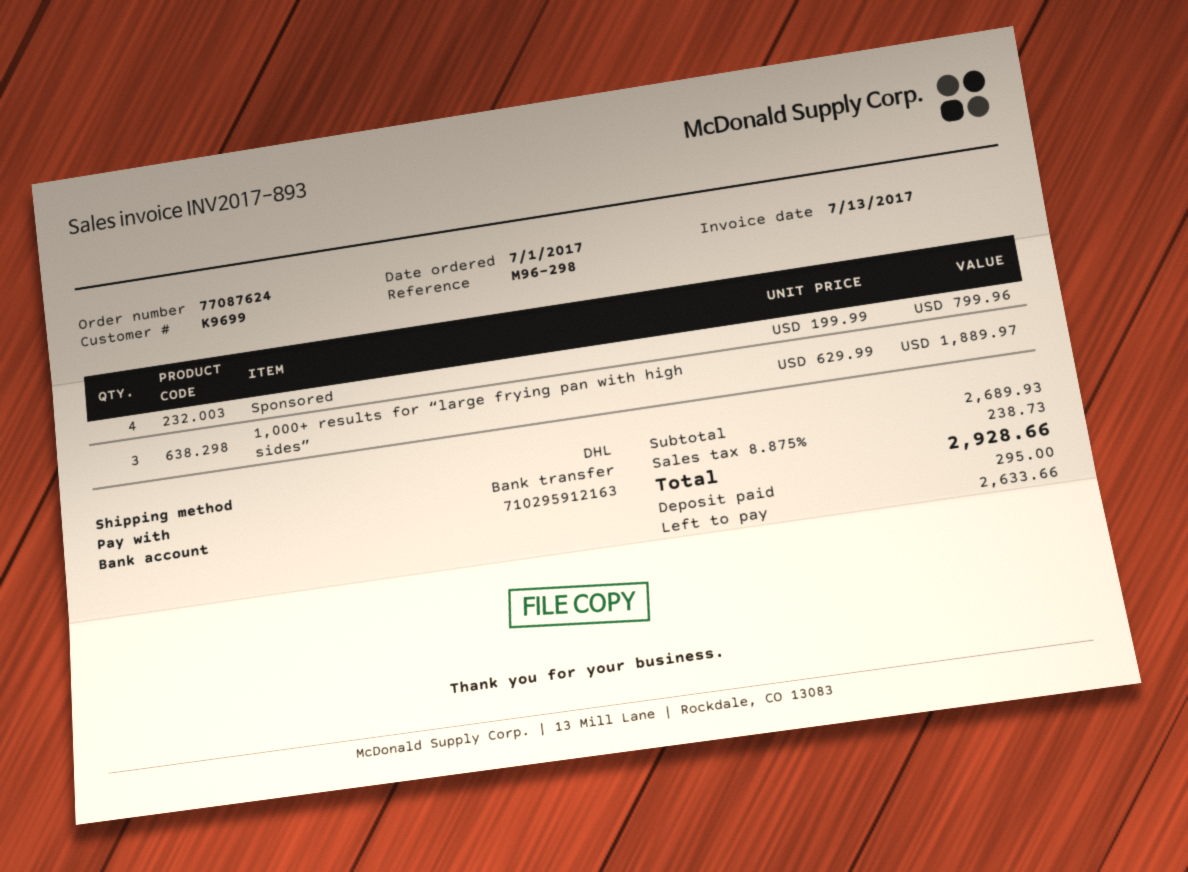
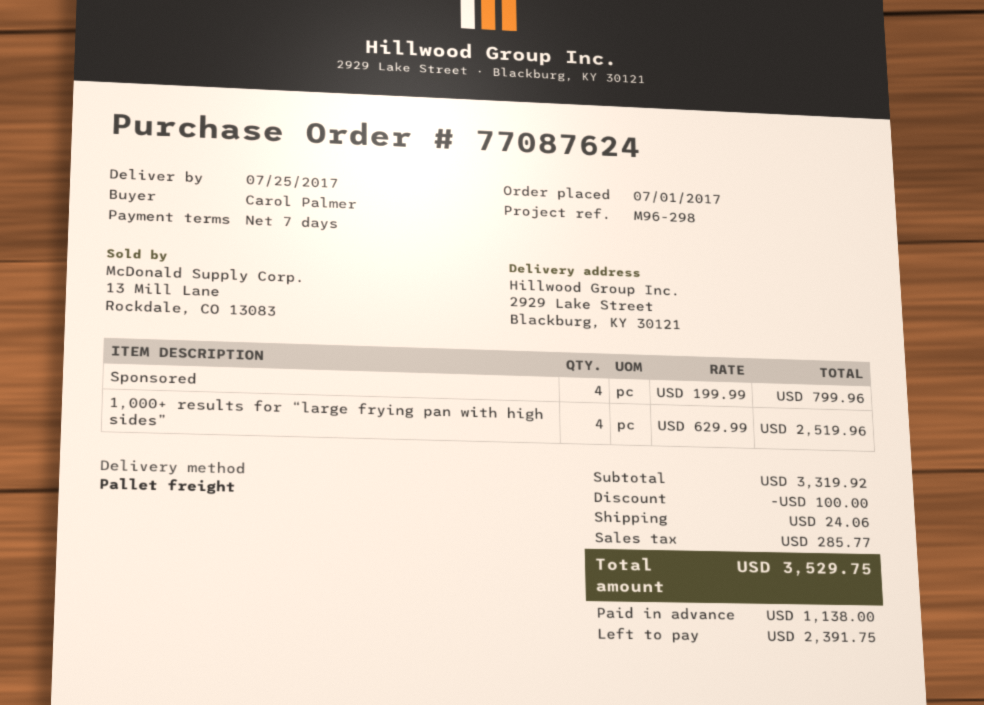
shipping method: DHL -> pallet freight
1,000+ results for “large frying pan with high sides”: 3 x 629.99 = 1889.97 -> 4 x 629.99 = 2519.96
subtotal: 2689.93 -> 3319.92
discount: none -> 100.00
shipping: none -> 24.06
tax: 238.73 -> 285.77
total: 2928.66 -> 3529.75
deposit: 295.00 -> 1138.00
balance: 2633.66 -> 2391.75

